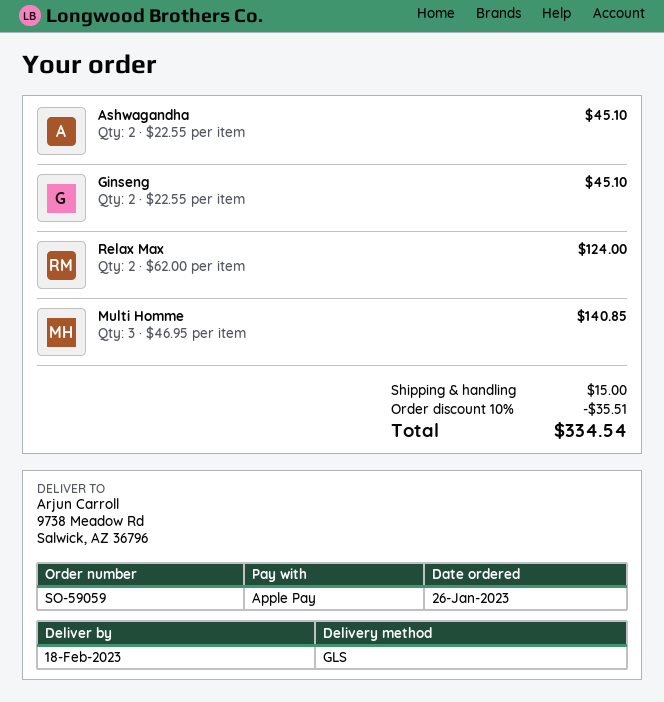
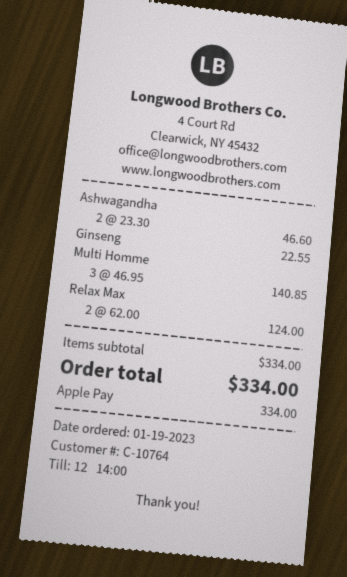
order date: 2023-01-26 -> 2023-01-19
Ashwagandha: 2 x 22.55 = 45.10 -> 2 x 23.30 = 46.60
Ginseng: 2 x 22.55 = 45.10 -> 1 x 22.55 = 22.55
discount: 10% = 35.51 -> none
shipping: 15.00 -> none
total: 334.54 -> 334.00

